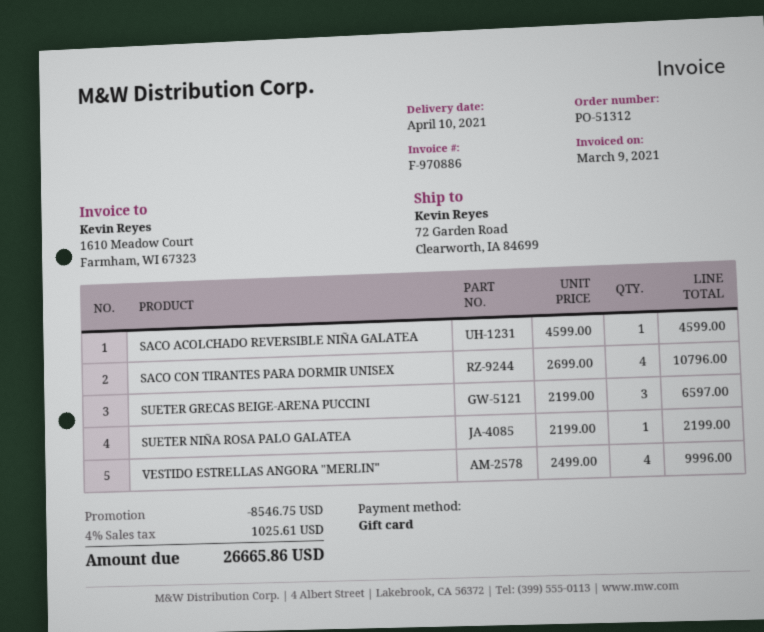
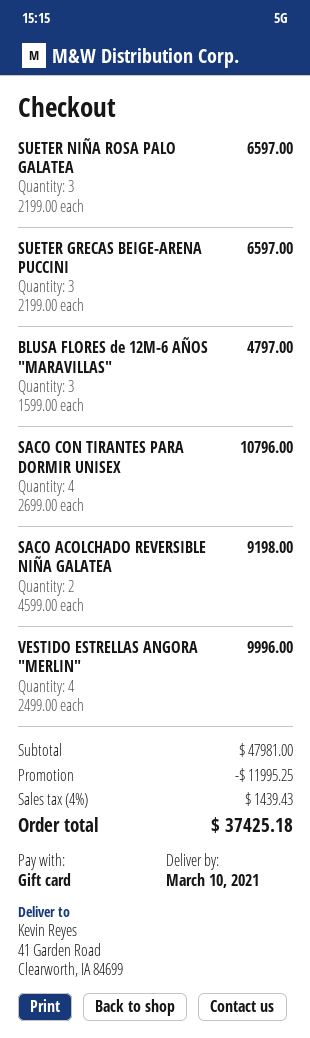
delivery date: 2021-04-10 -> 2021-03-10
ship to: 72 Garden Road, Clearworth, IA 84699 -> 41 Garden Road, Clearworth, IA 84699
SACO ACOLCHADO REVERSIBLE NIÑA GALATEA: 1 x 4599.00 = 4599.00 -> 2 x 4599.00 = 9198.00
SUETER NIÑA ROSA PALO GALATEA: 1 x 2199.00 = 2199.00 -> 3 x 2199.00 = 6597.00
BLUSA FLORES de 12M-6 AÑOS "MARAVILLAS": none -> 3 x 1599.00 = 4797.00
discount: 8546.75 -> 11995.25
tax: 4% = 1025.61 -> 4% = 1439.43
total: 26665.86 -> 37425.18

